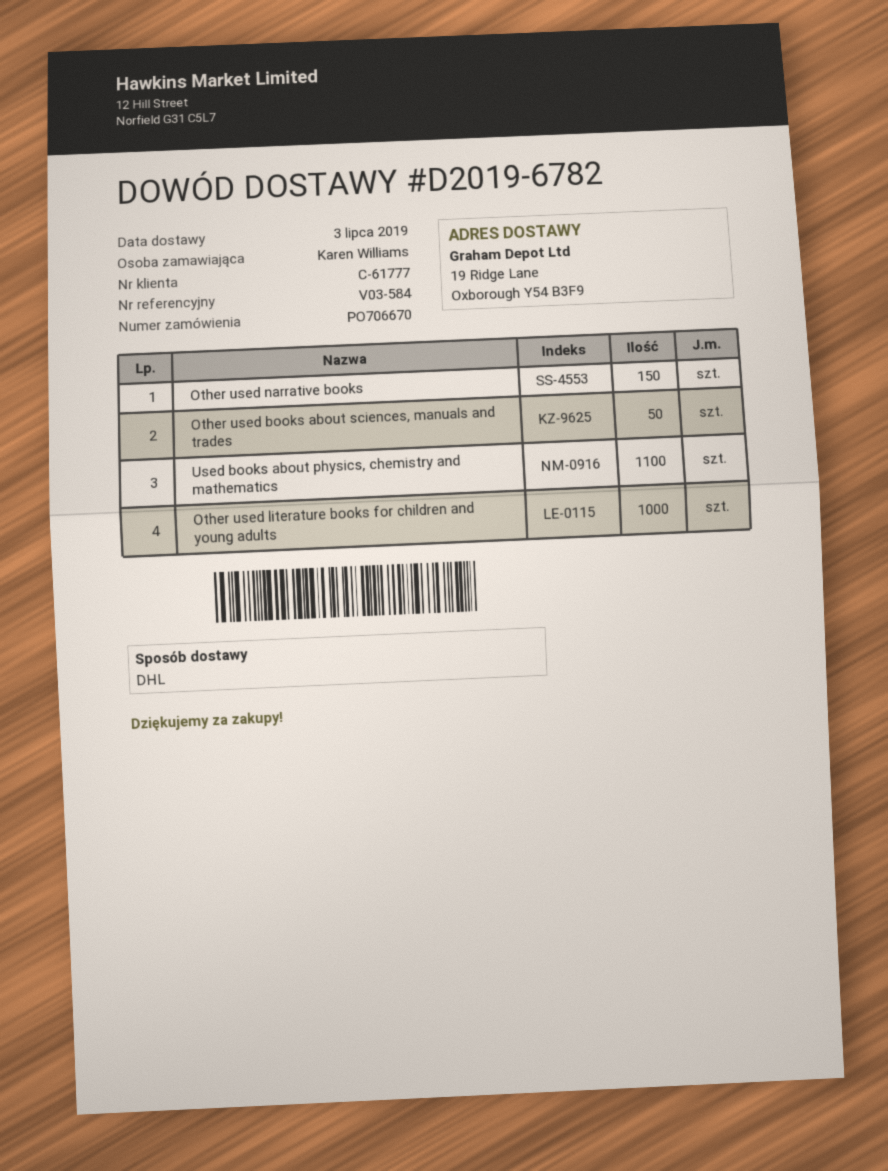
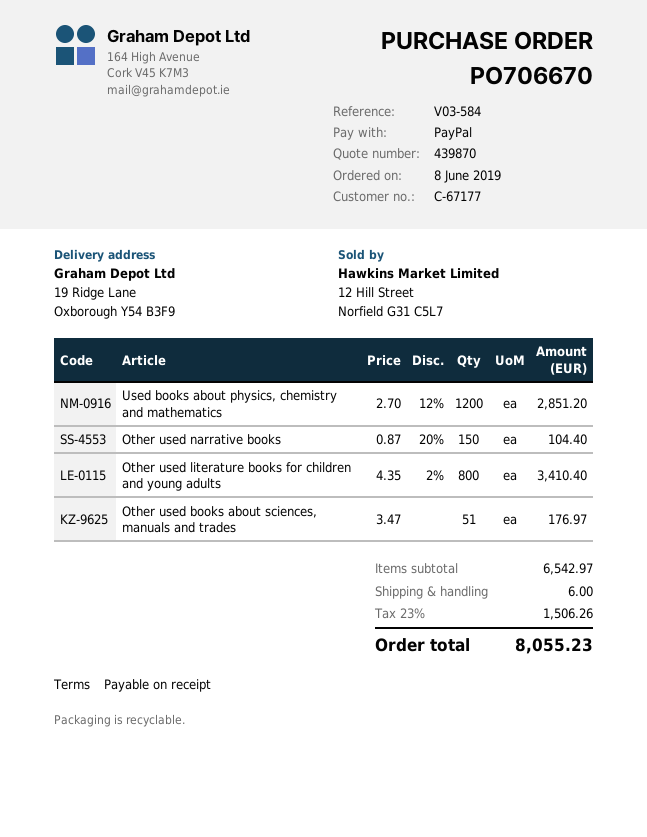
customer number: C-61777 -> C-67177
Other used books about sciences, manuals and trades: 50 -> 51
Used books about physics, chemistry and mathematics: 1100 -> 1200
Other used literature books for children and young adults: 1000 -> 800

